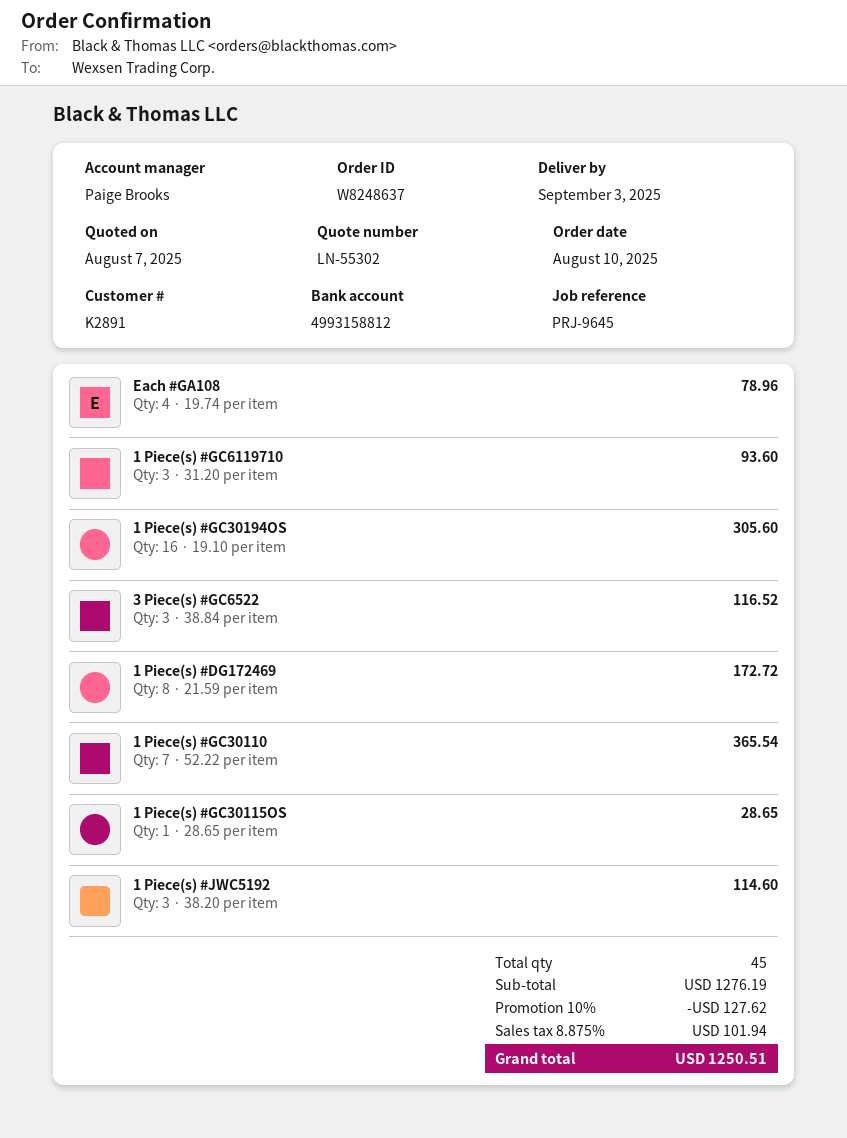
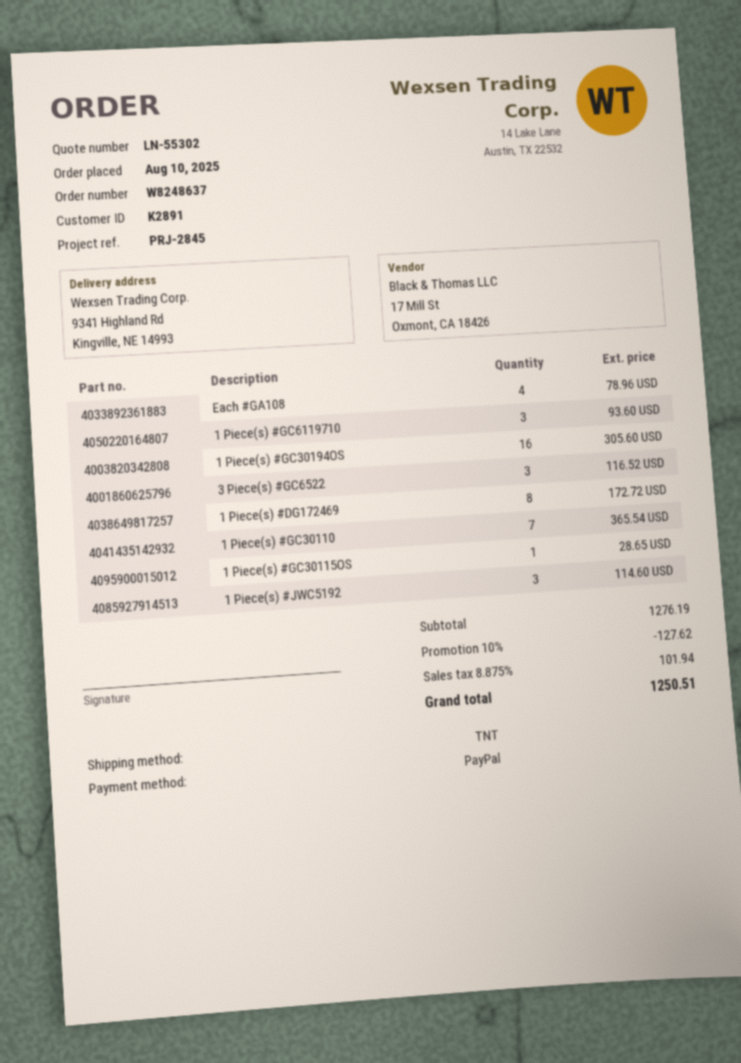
reference: PRJ-9645 -> PRJ-2845

